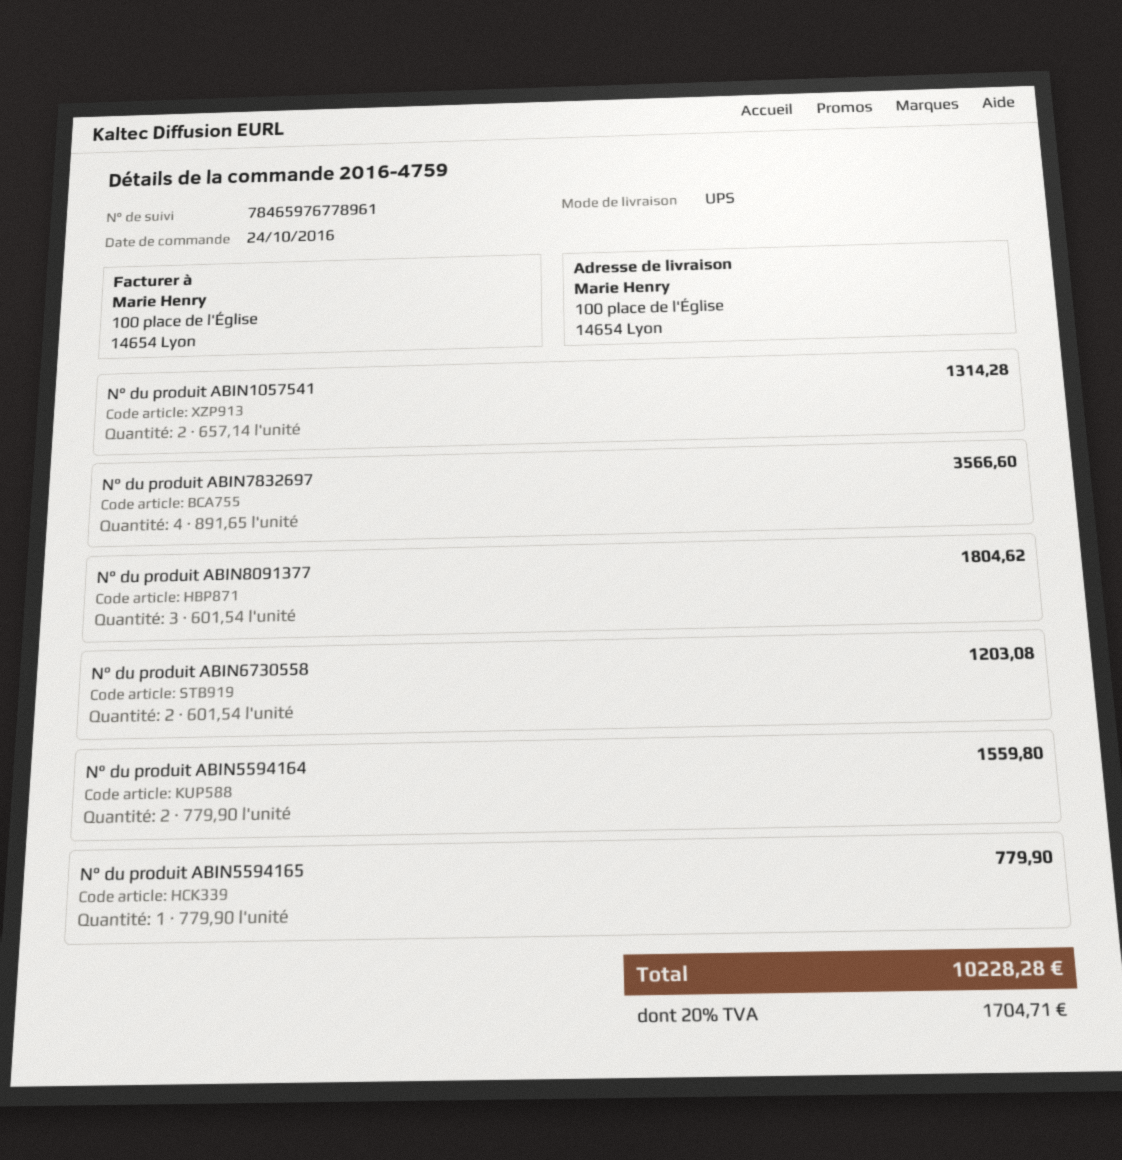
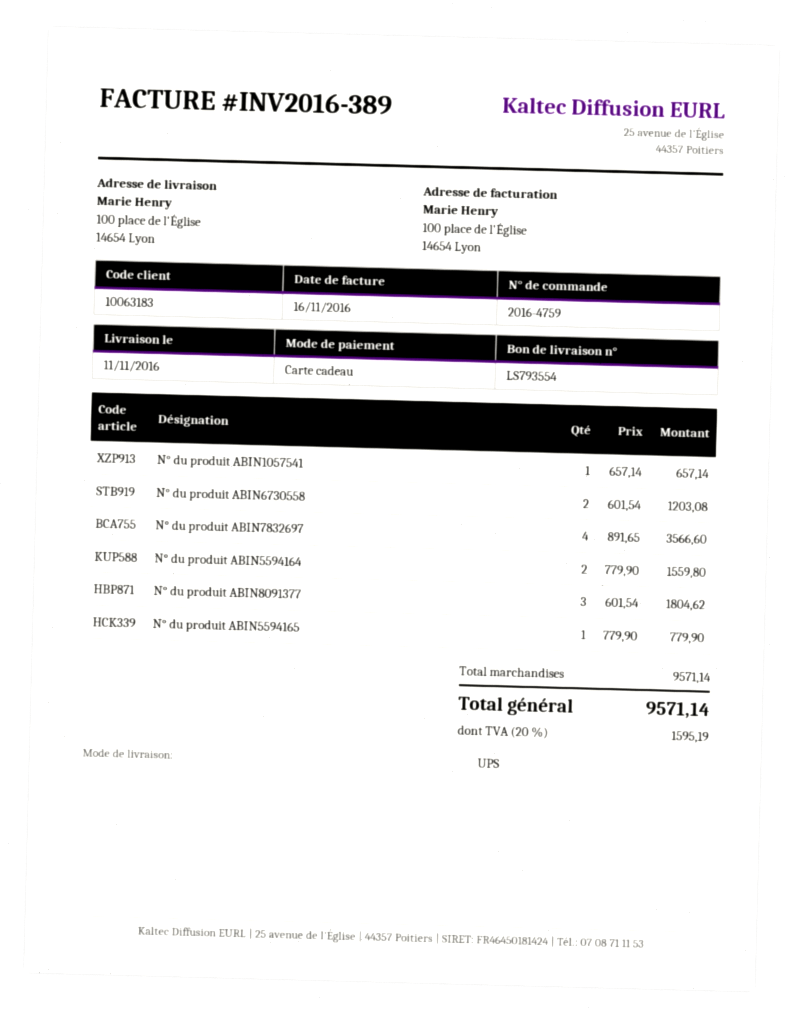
N° du produit ABIN1057541: 2 x 657.14 = 1314.28 -> 1 x 657.14 = 657.14
tax: 20% = 1704.71 -> 20% = 1595.19
total: 10228.28 -> 9571.14

